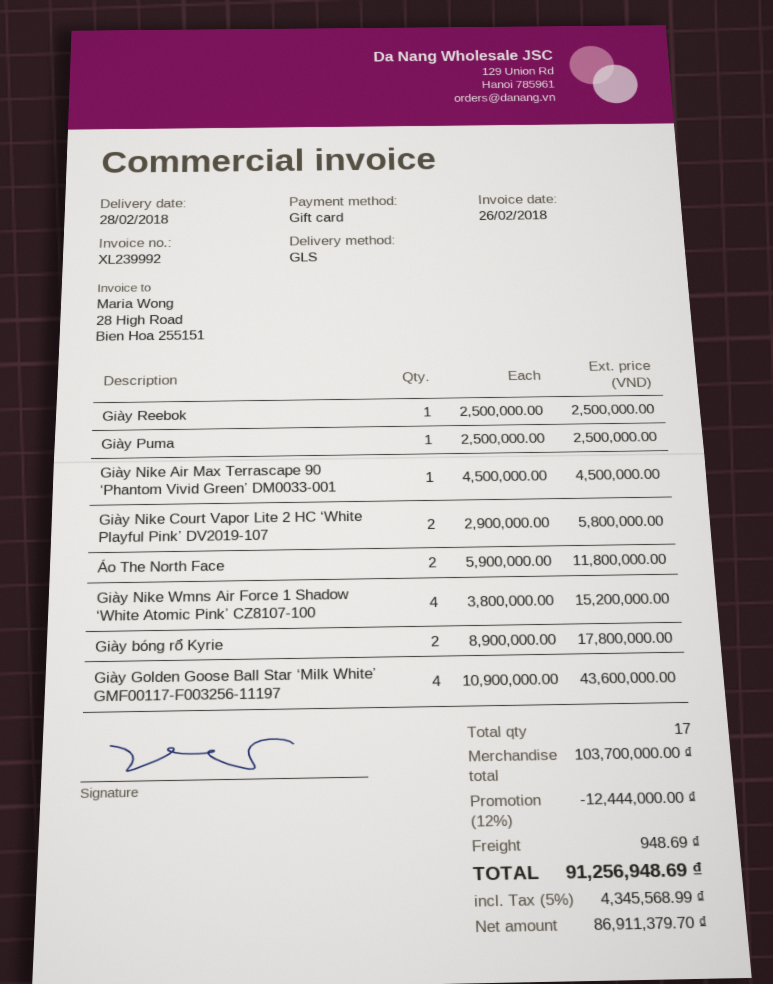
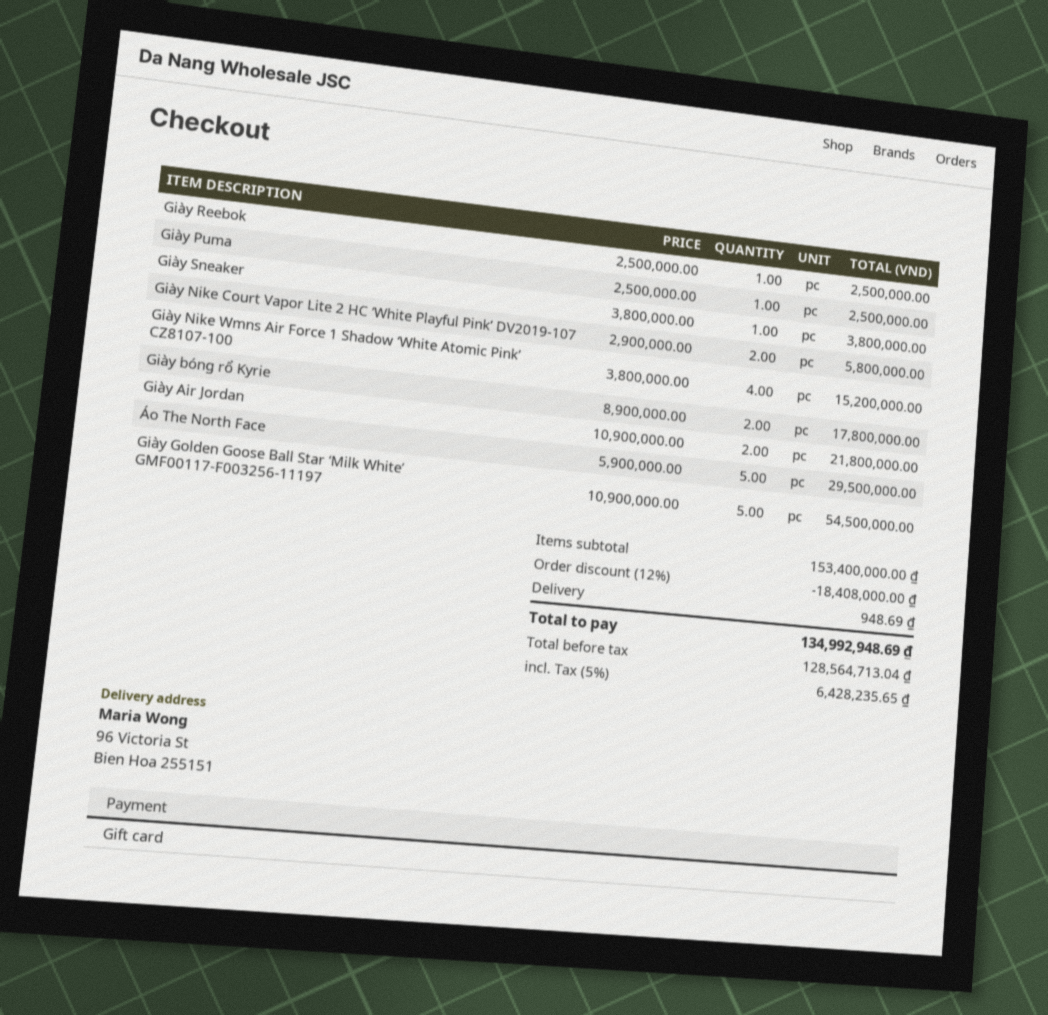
Giày Nike Air Max Terrascape 90 ‘Phantom Vivid Green’ DM0033-001: 1 x 4500000.00 = 4500000.00 -> none
Áo The North Face: 2 x 5900000.00 = 11800000.00 -> 5 x 5900000.00 = 29500000.00
Giày Golden Goose Ball Star ‘Milk White’ GMF00117-F003256-11197: 4 x 10900000.00 = 43600000.00 -> 5 x 10900000.00 = 54500000.00
Giày Sneaker: none -> 1 x 3800000.00 = 3800000.00
Giày Air Jordan: none -> 2 x 10900000.00 = 21800000.00
subtotal: 103700000.00 -> 153400000.00
discount: 12% = 12444000.00 -> 12% = 18408000.00
net: 86911379.70 -> 128564713.04
tax: 5% = 4345568.99 -> 5% = 6428235.65
total: 91256948.69 -> 134992948.69

